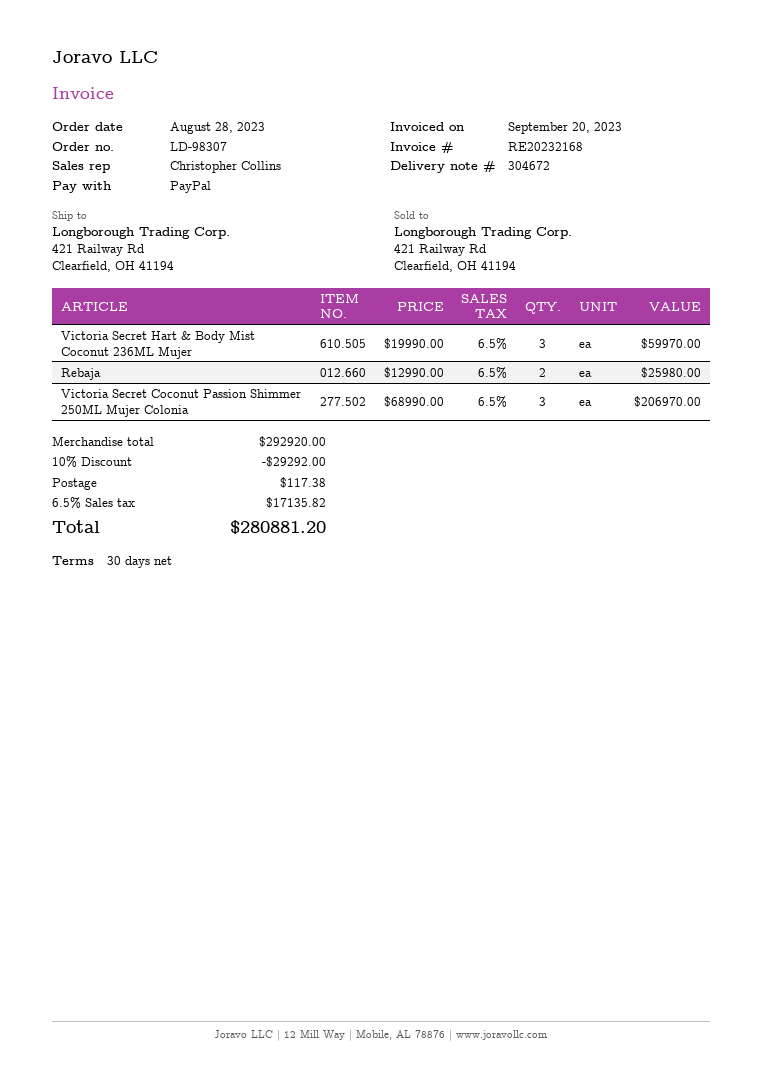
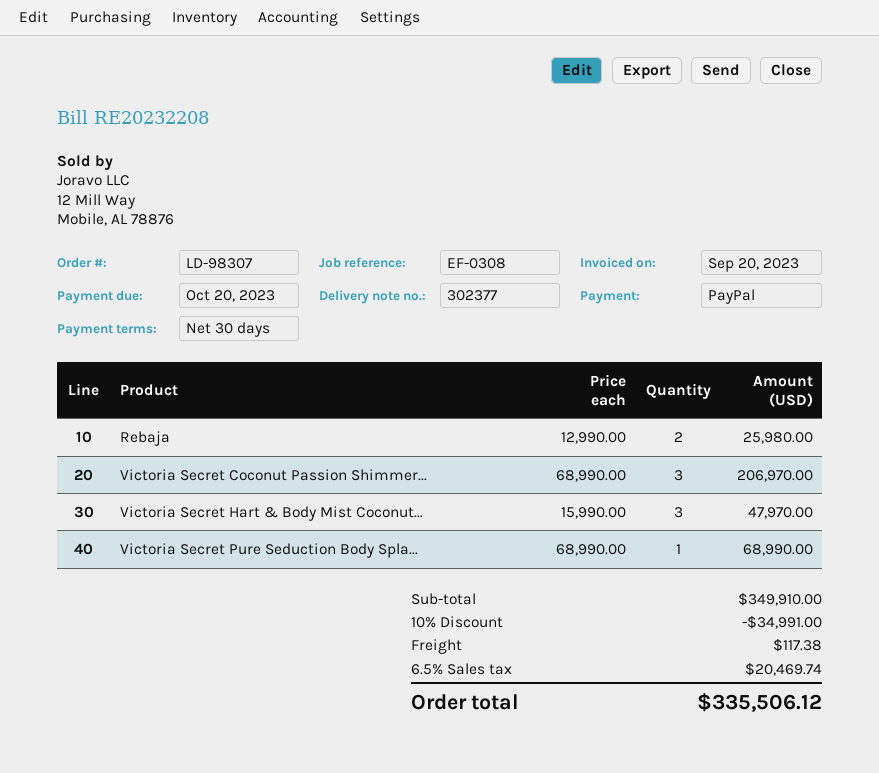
delivery note number: 304672 -> 302377
invoice number: RE20232168 -> RE20232208
Victoria Secret Hart & Body Mist Coconut 236ML Mujer: 3 x 19990.00 = 59970.00 -> 3 x 15990.00 = 47970.00
Victoria Secret Pure Seduction Body Spla...: none -> 1 x 68990.00 = 68990.00
subtotal: 292920.00 -> 349910.00
discount: 10% = 29292.00 -> 10% = 34991.00
tax: 6.5% = 17135.82 -> 6.5% = 20469.74
total: 280881.20 -> 335506.12

